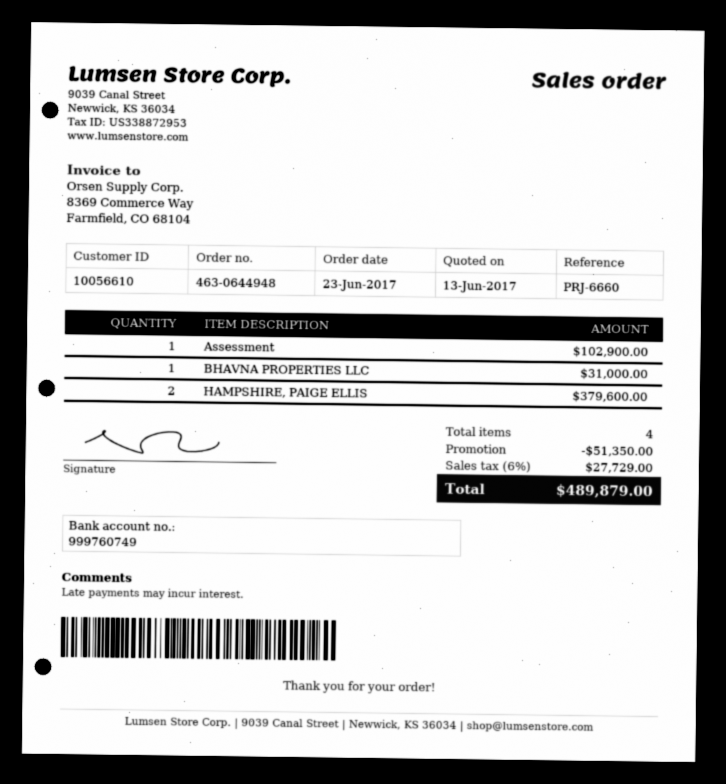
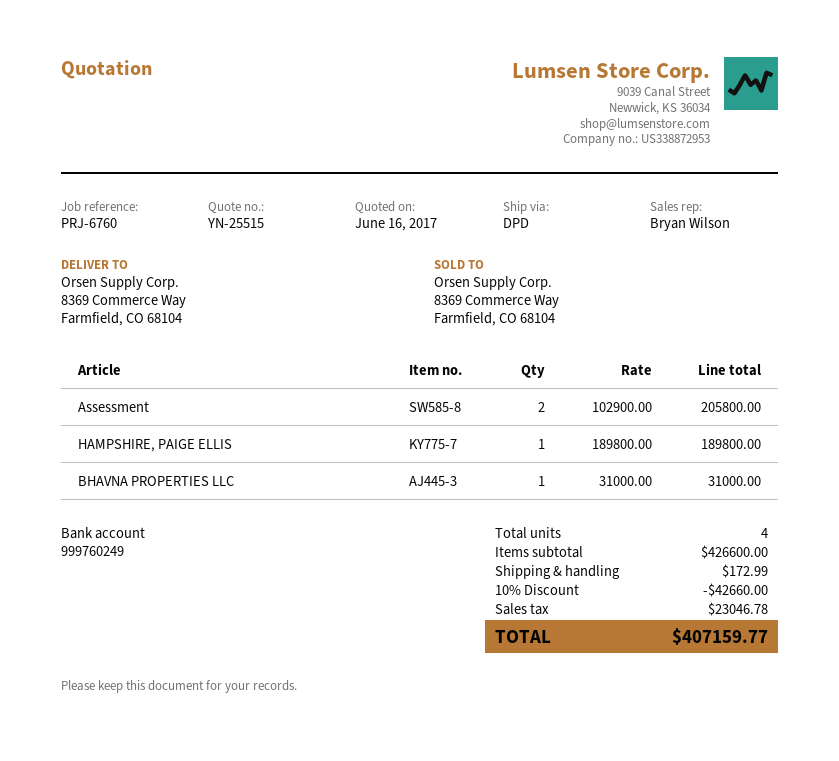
quote date: 2017-06-13 -> 2017-06-16
reference: PRJ-6660 -> PRJ-6760
bank account: 999760749 -> 999760249
Assessment: 1 for 102900.00 -> 2 for 205800.00
HAMPSHIRE, PAIGE ELLIS: 2 for 379600.00 -> 1 for 189800.00
discount: 51350.00 -> 42660.00
shipping: none -> 172.99
tax: 27729.00 -> 23046.78
total: 489879.00 -> 407159.77

